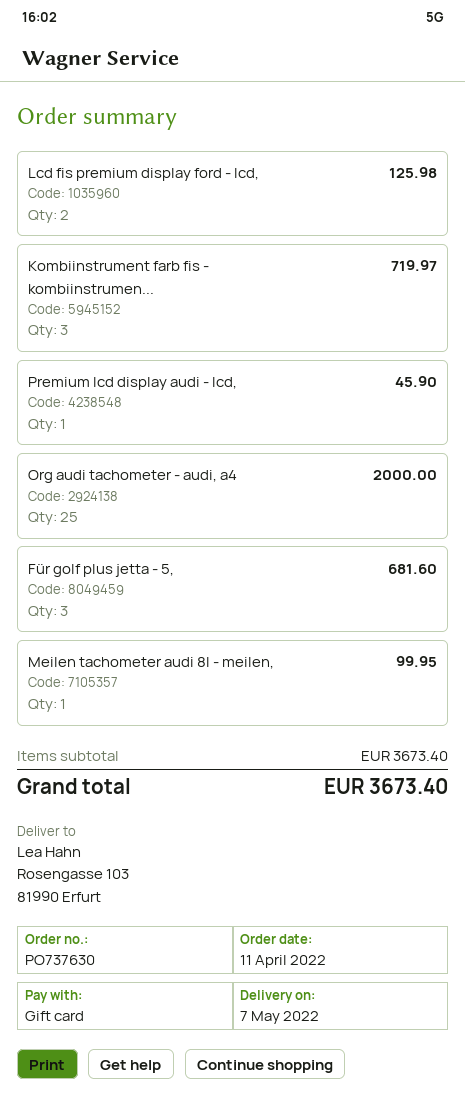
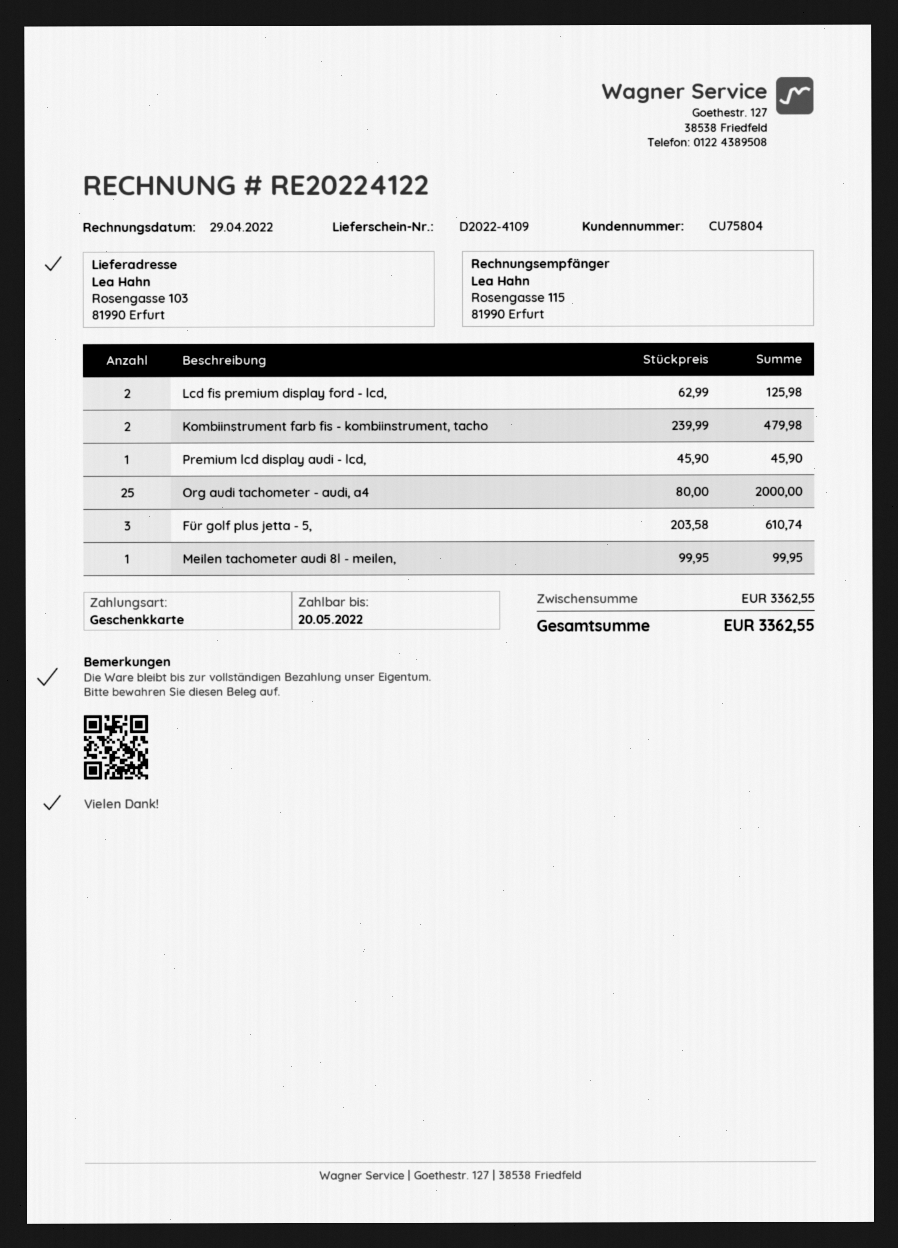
Kombiinstrument farb fis - kombiinstrumen...: 3 for 719.97 -> 2 for 479.98
Für golf plus jetta - 5,: 3 for 681.60 -> 3 for 610.74
subtotal: 3673.40 -> 3362.55
total: 3673.40 -> 3362.55

